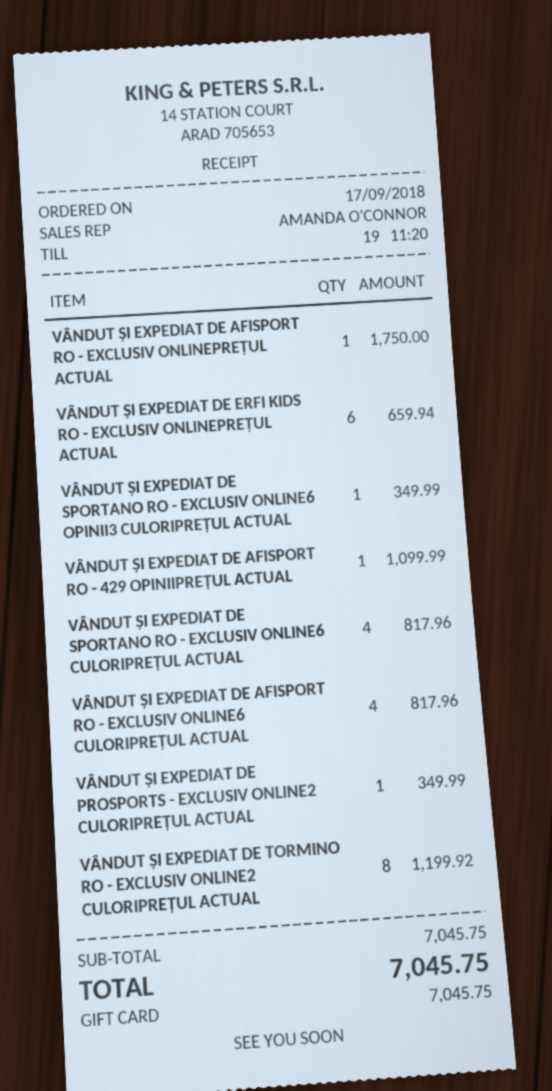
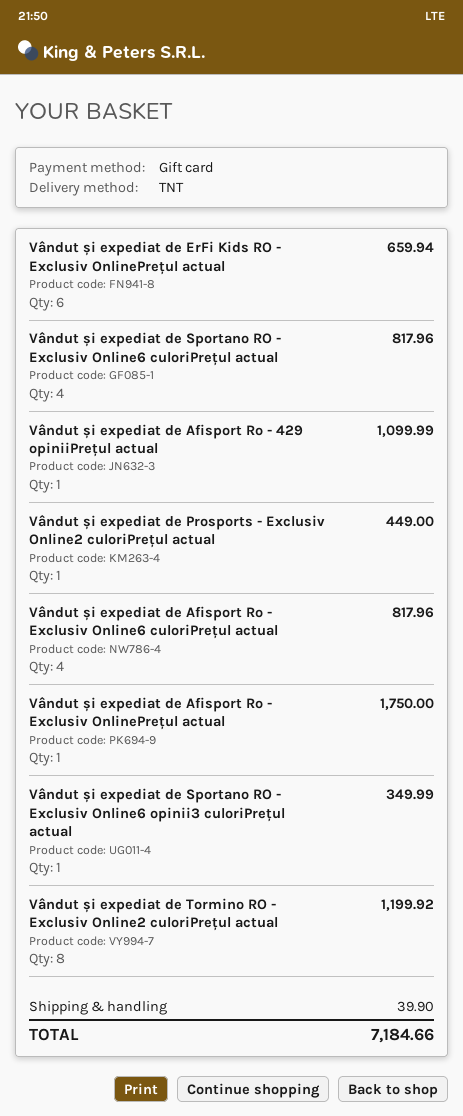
VÂNDUT ȘI EXPEDIAT DE PROSPORTS - EXCLUSIV ONLINE2 CULORIPREȚUL ACTUAL: 1 for 349.99 -> 1 for 449.00
shipping: none -> 39.90
total: 7045.75 -> 7184.66

